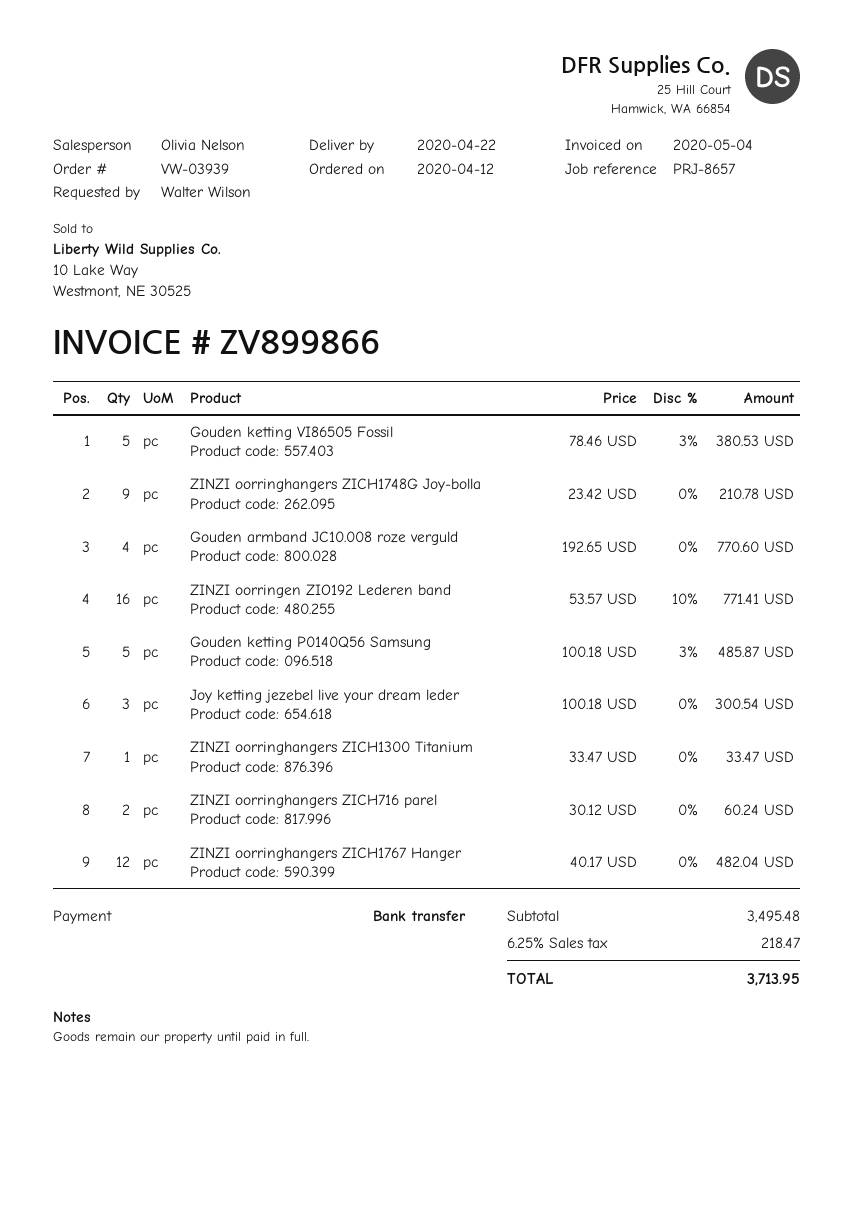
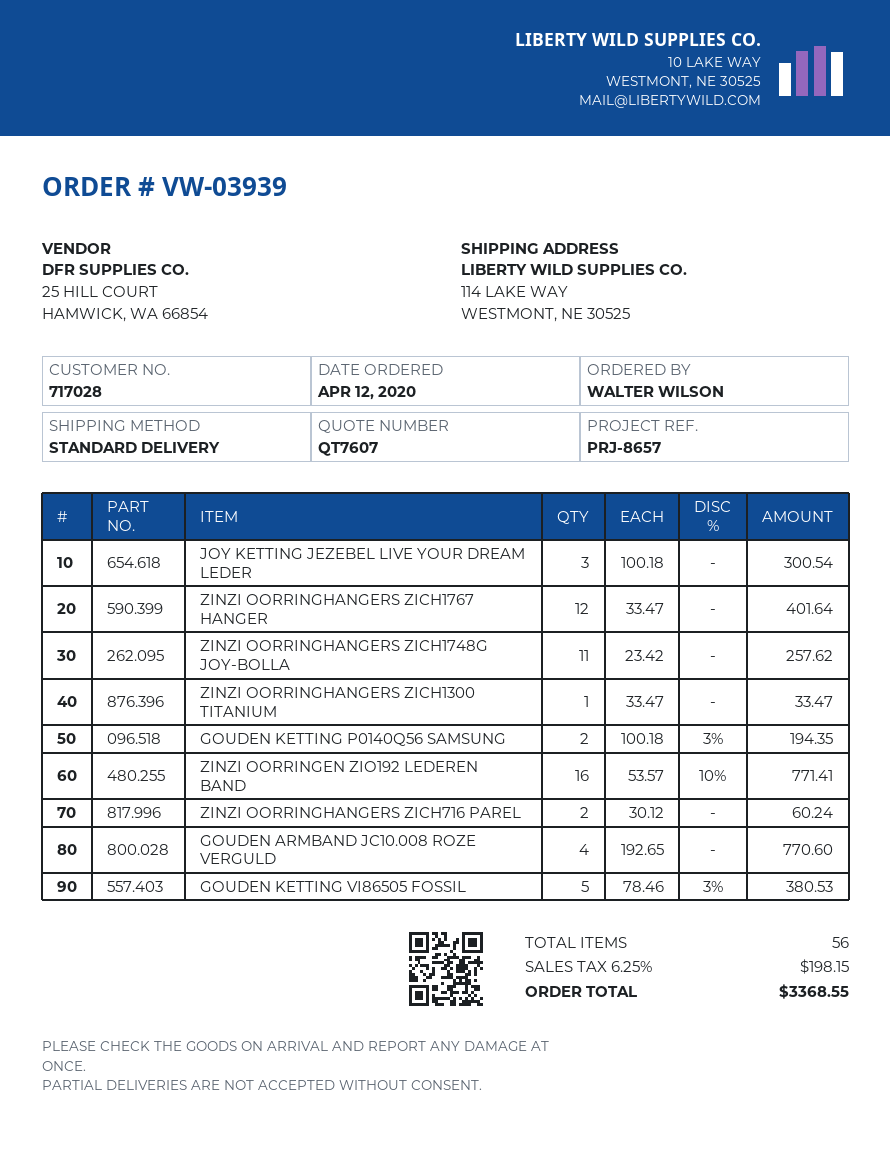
ZINZI oorringhangers ZICH1748G Joy-bolla: 9 x 23.42 = 210.78 -> 11 x 23.42 = 257.62
Gouden ketting P0140Q56 Samsung: 5 x 100.18 - 3% = 485.87 -> 2 x 100.18 - 3% = 194.35
ZINZI oorringhangers ZICH1767 Hanger: 12 x 40.17 = 482.04 -> 12 x 33.47 = 401.64
tax: 6.25% = 218.47 -> 6.25% = 198.15
total: 3713.95 -> 3368.55

